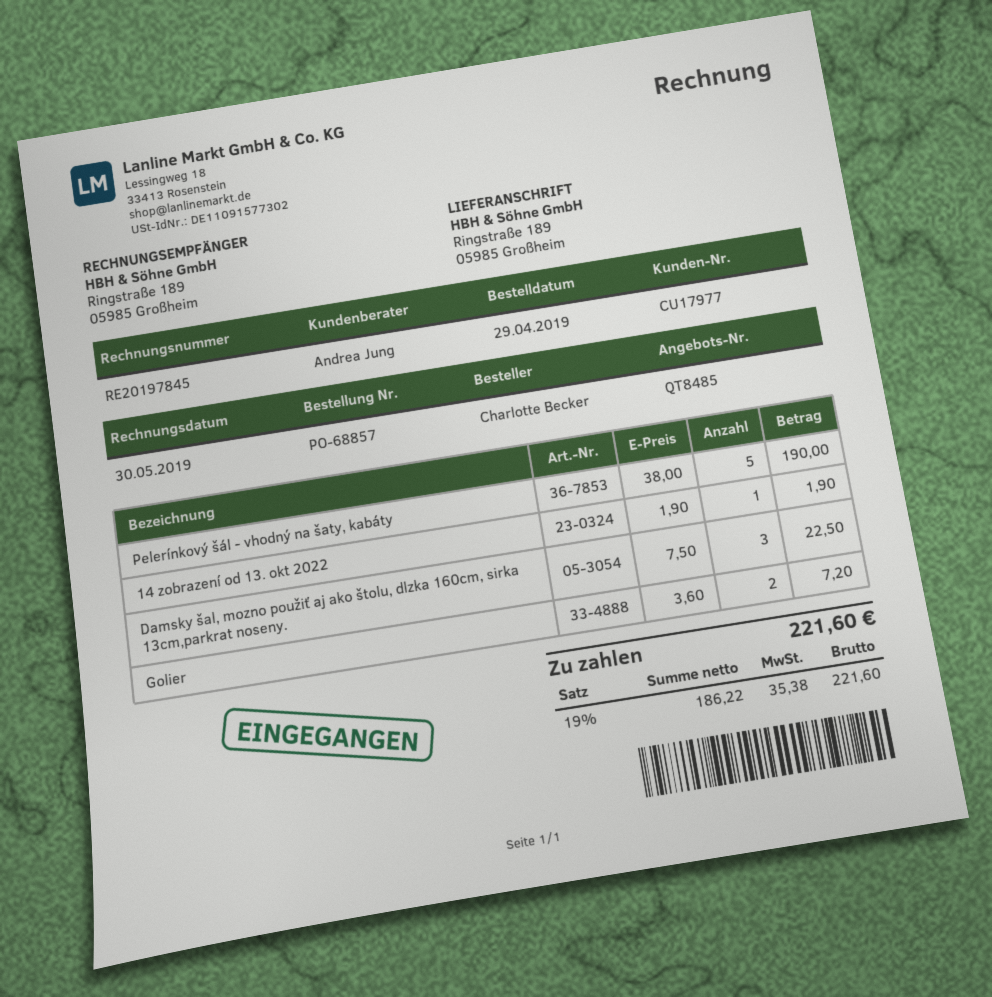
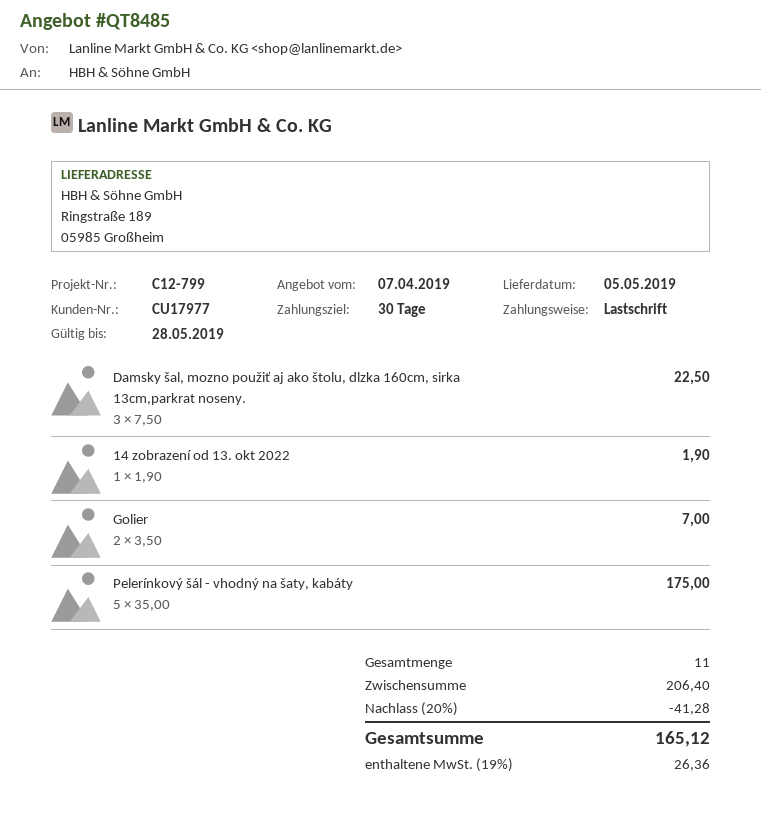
Pelerínkový šál - vhodný na šaty, kabáty: 5 x 38.00 = 190.00 -> 5 x 35.00 = 175.00
Golier: 2 x 3.60 = 7.20 -> 2 x 3.50 = 7.00
discount: none -> 20% = 41.28
tax: 19% = 35.38 -> 19% = 26.36
total: 221.60 -> 165.12

